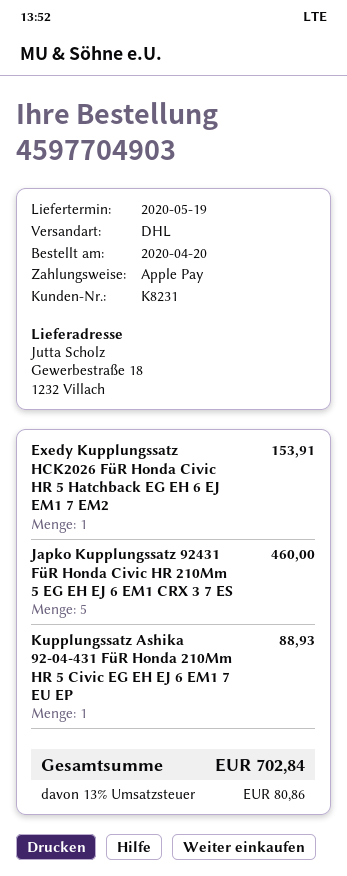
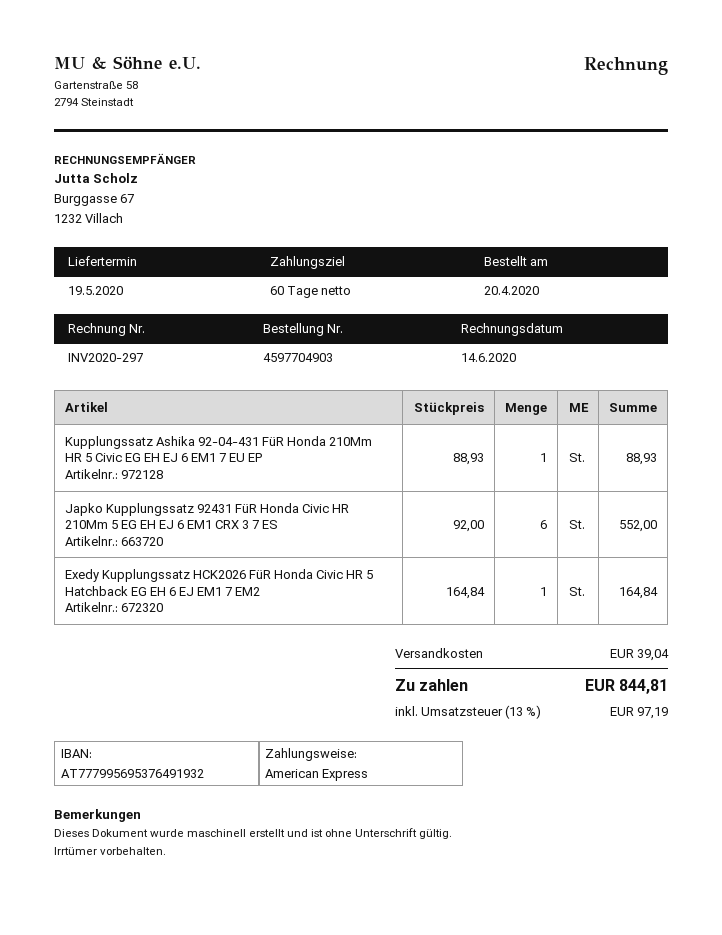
payment method: Apple Pay -> American Express
Exedy Kupplungssatz HCK2026 FüR Honda Civic HR 5 Hatchback EG EH 6 EJ EM1 7 EM2: 1 for 153.91 -> 1 for 164.84
Japko Kupplungssatz 92431 FüR Honda Civic HR 210Mm 5 EG EH EJ 6 EM1 CRX 3 7 ES: 5 for 460.00 -> 6 for 552.00
shipping: none -> 39.04
tax: 13% = 80.86 -> 13% = 97.19
total: 702.84 -> 844.81

